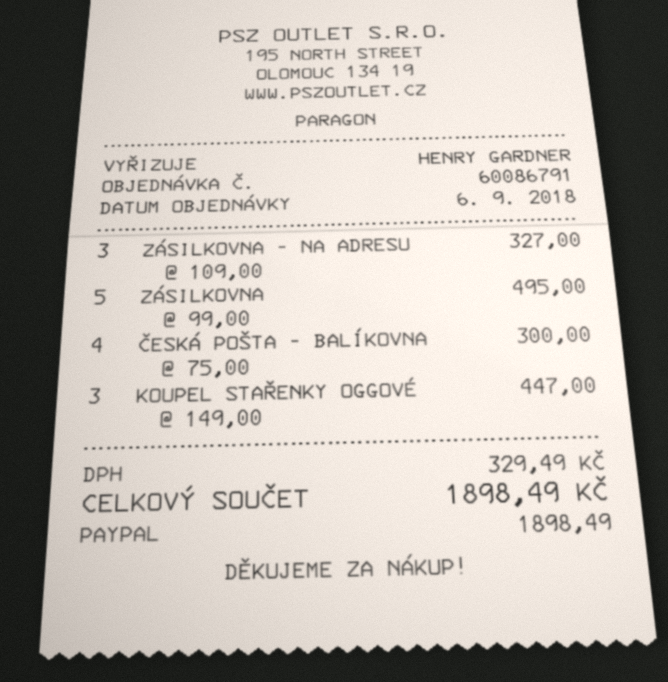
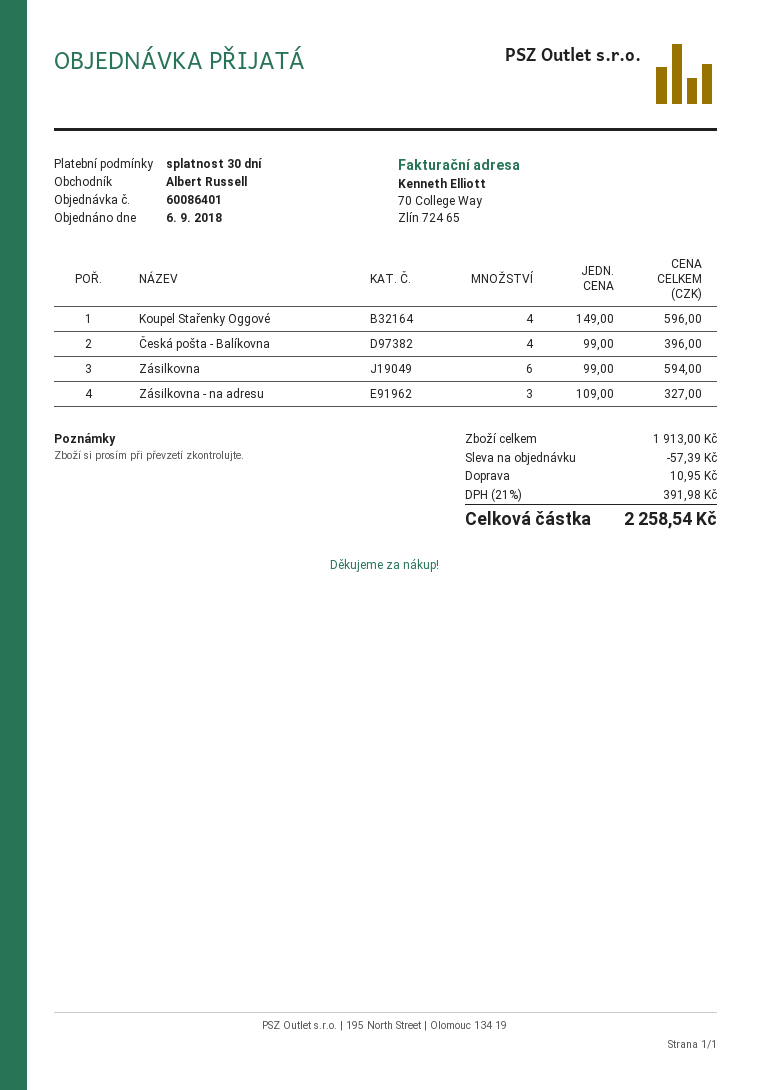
order number: 60086791 -> 60086401
sales rep: HENRY GARDNER -> Albert Russell
ZÁSILKOVNA: 5 x 99.00 = 495.00 -> 6 x 99.00 = 594.00
ČESKÁ POŠTA - BALÍKOVNA: 4 x 75.00 = 300.00 -> 4 x 99.00 = 396.00
KOUPEL STAŘENKY OGGOVÉ: 3 x 149.00 = 447.00 -> 4 x 149.00 = 596.00
discount: none -> 57.39
shipping: none -> 10.95
tax: 329.49 -> 391.98
total: 1898.49 -> 2258.54

